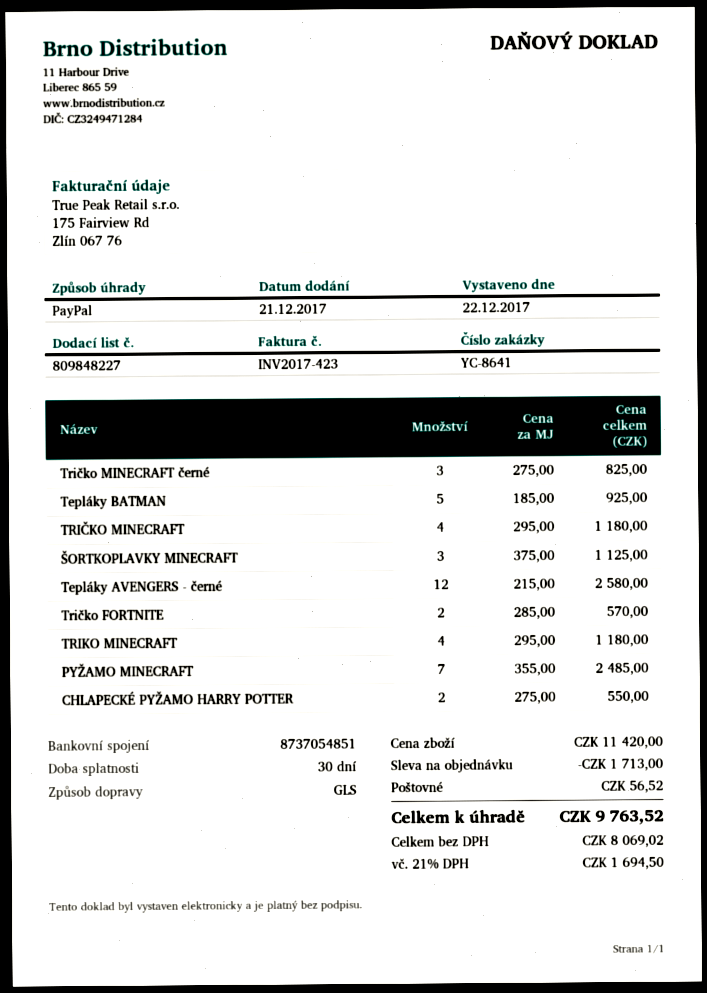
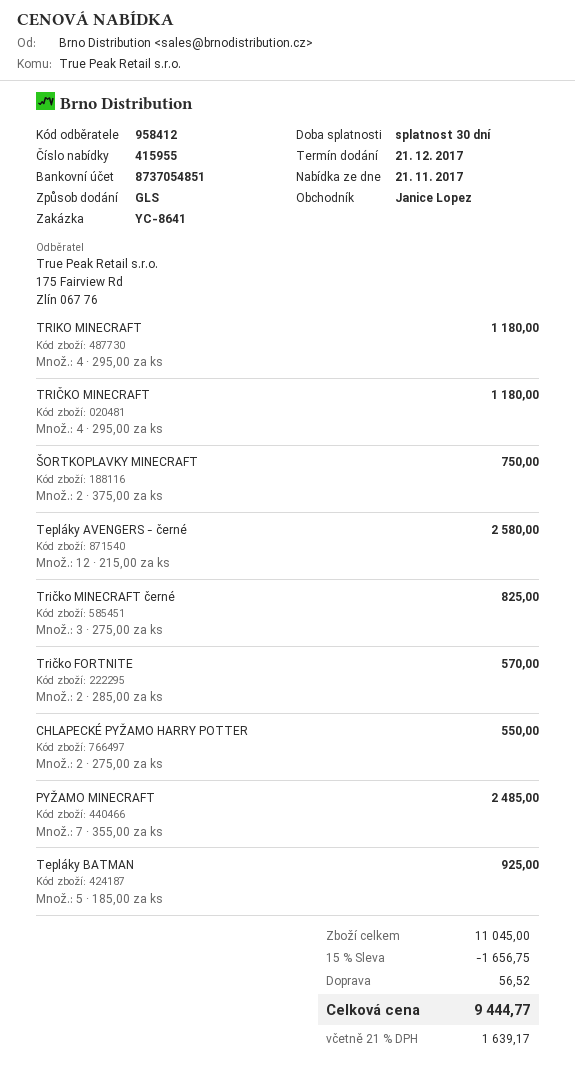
ŠORTKOPLAVKY MINECRAFT: 3 x 375.00 = 1125.00 -> 2 x 375.00 = 750.00
subtotal: 11420.00 -> 11045.00
discount: 1713.00 -> 1656.75
tax: 21% = 1694.50 -> 21% = 1639.17
total: 9763.52 -> 9444.77

